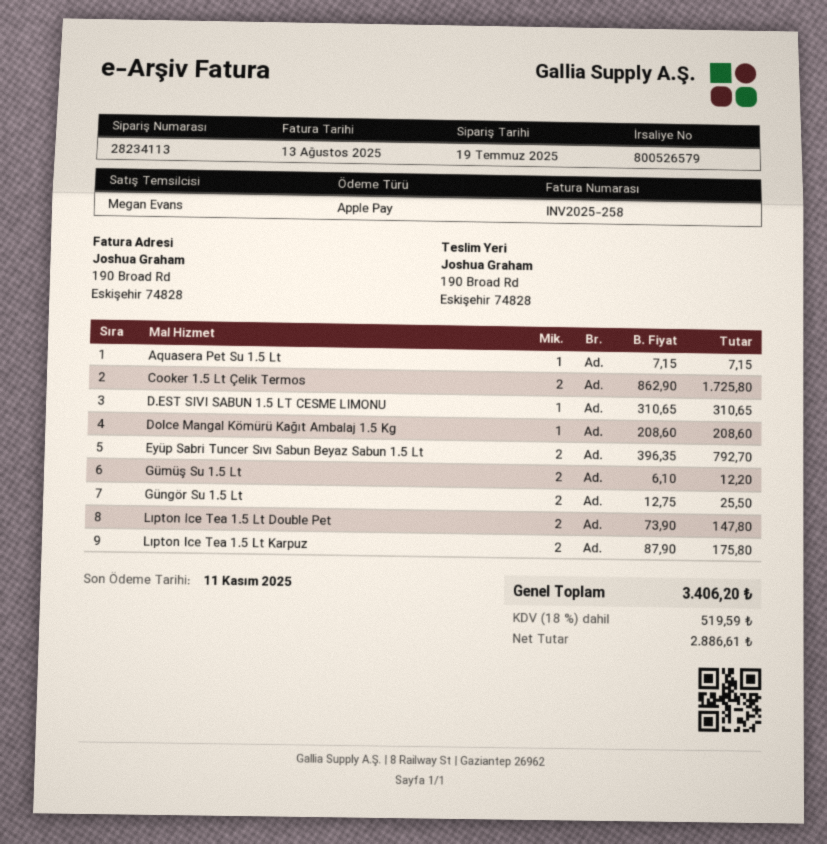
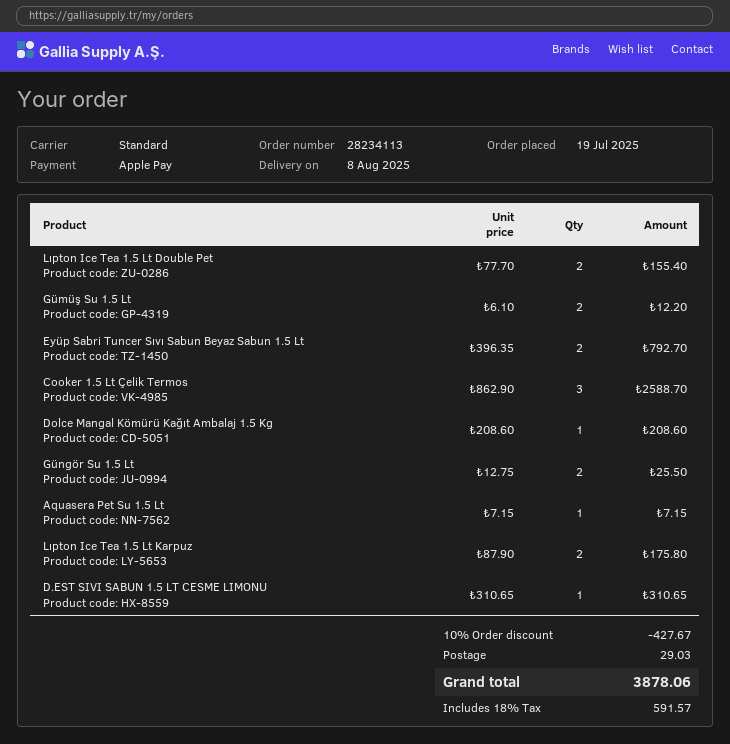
Cooker 1.5 Lt Çelik Termos: 2 x 862.90 = 1725.80 -> 3 x 862.90 = 2588.70
Lıpton Ice Tea 1.5 Lt Double Pet: 2 x 73.90 = 147.80 -> 2 x 77.70 = 155.40
discount: none -> 10% = 427.67
shipping: none -> 29.03
tax: 18% = 519.59 -> 18% = 591.57
total: 3406.20 -> 3878.06

